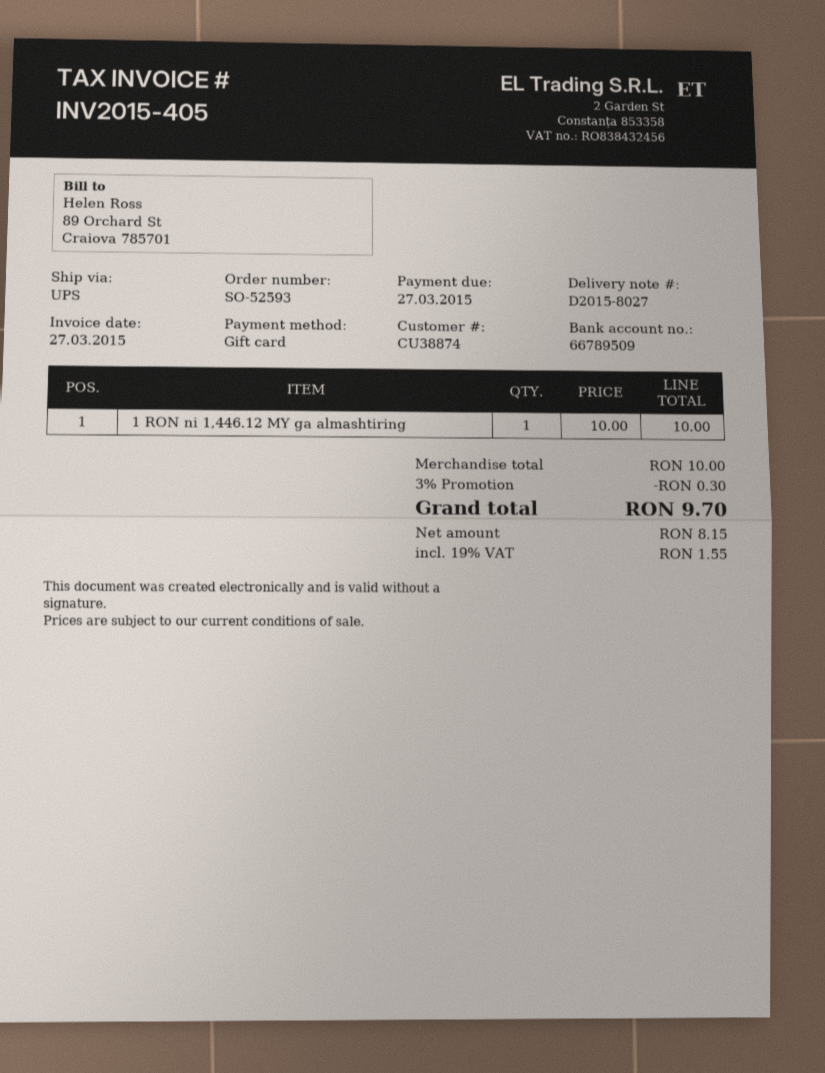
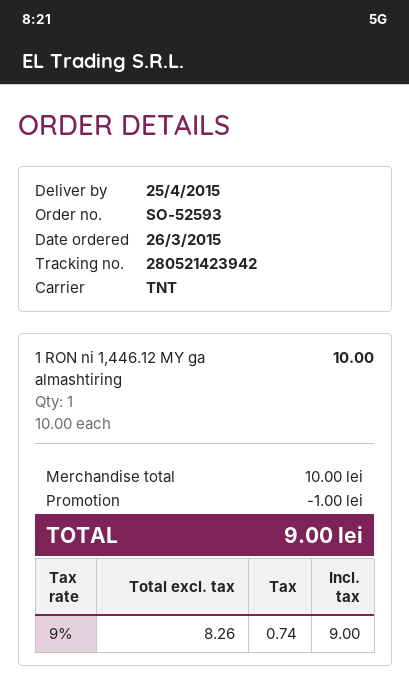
shipping method: UPS -> TNT
discount: 0.30 -> 1.00
net: 8.15 -> 8.26
tax: 19% = 1.55 -> 9% = 0.74
total: 9.70 -> 9.00

